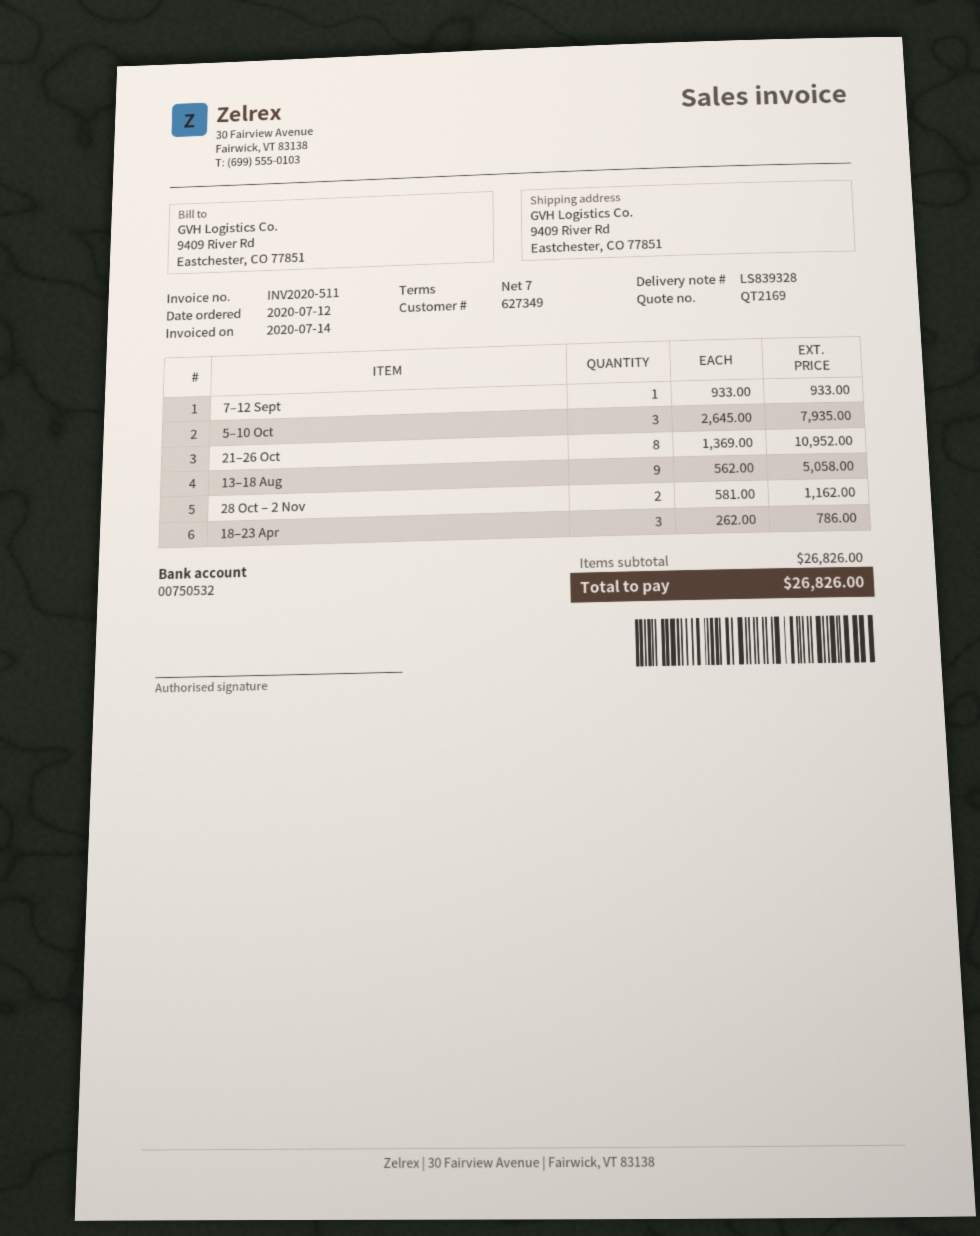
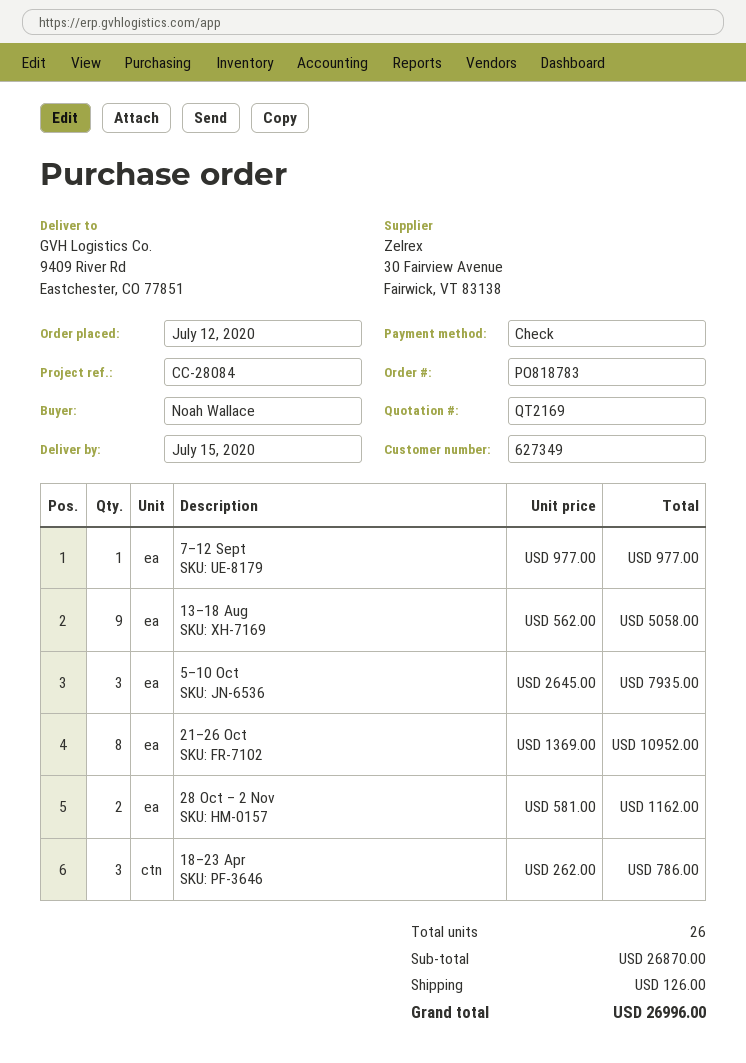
7–12 Sept: 1 x 933.00 = 933.00 -> 1 x 977.00 = 977.00
subtotal: 26826.00 -> 26870.00
shipping: none -> 126.00
total: 26826.00 -> 26996.00

